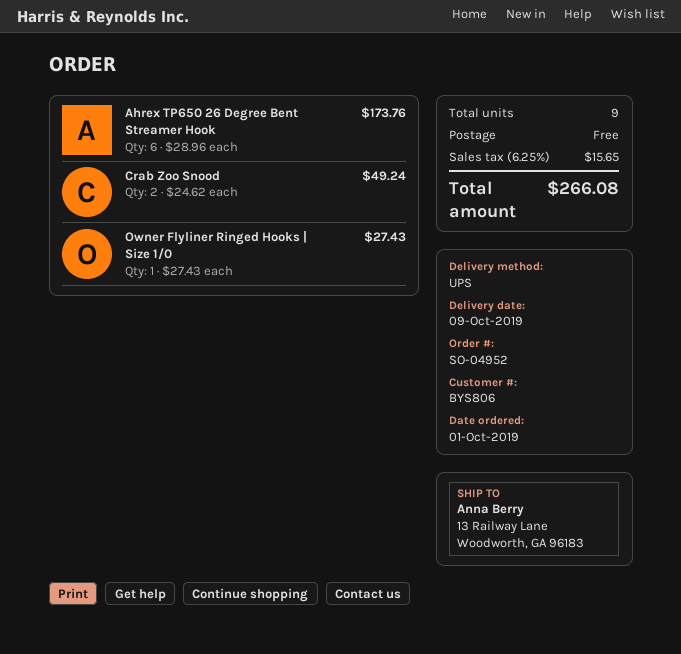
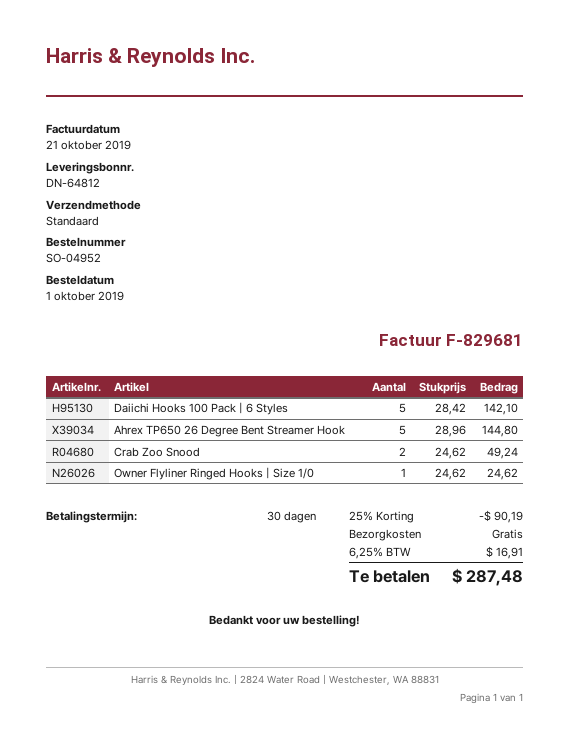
shipping method: UPS -> standard
Ahrex TP650 26 Degree Bent Streamer Hook: 6 x 28.96 = 173.76 -> 5 x 28.96 = 144.80
Owner Flyliner Ringed Hooks | Size 1/0: 1 x 27.43 = 27.43 -> 1 x 24.62 = 24.62
Daiichi Hooks 100 Pack | 6 Styles: none -> 5 x 28.42 = 142.10
discount: none -> 25% = 90.19
tax: 6.25% = 15.65 -> 6.25% = 16.91
total: 266.08 -> 287.48

